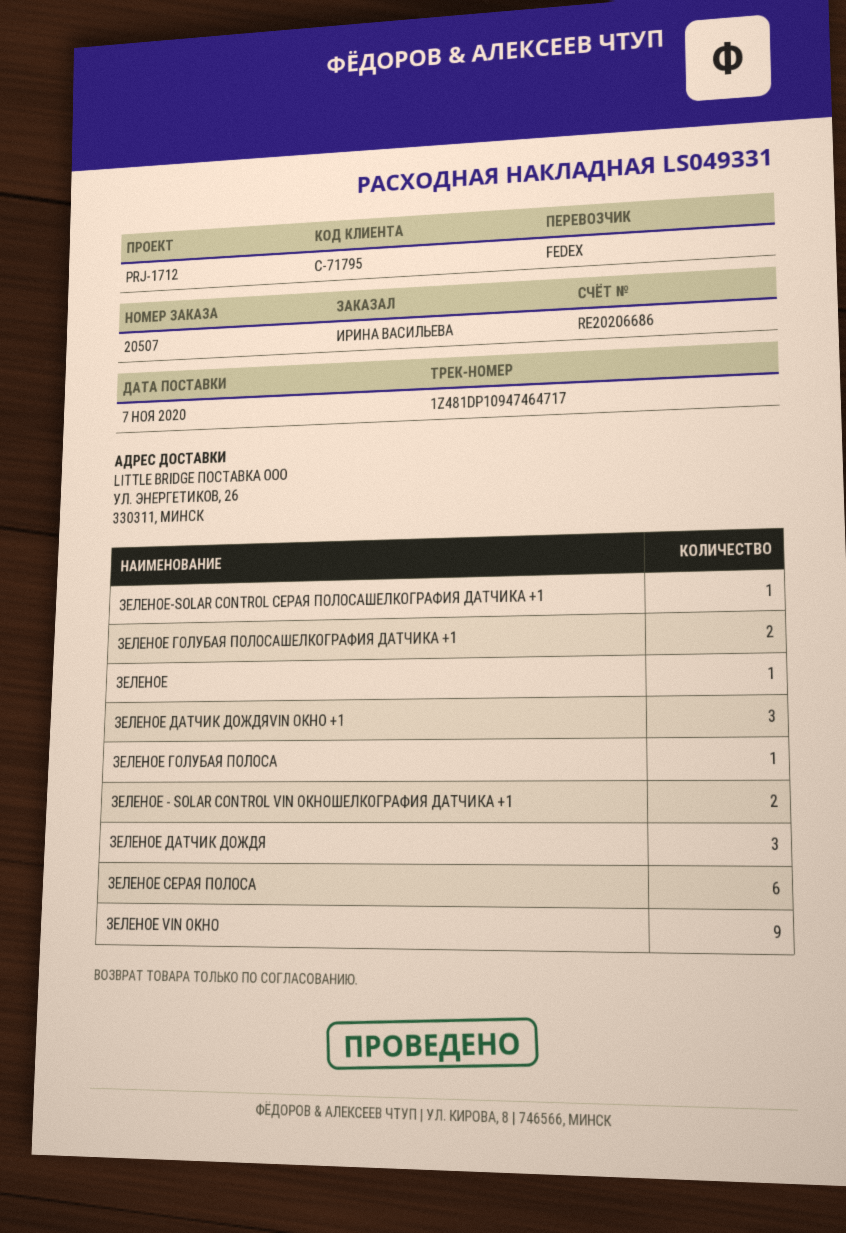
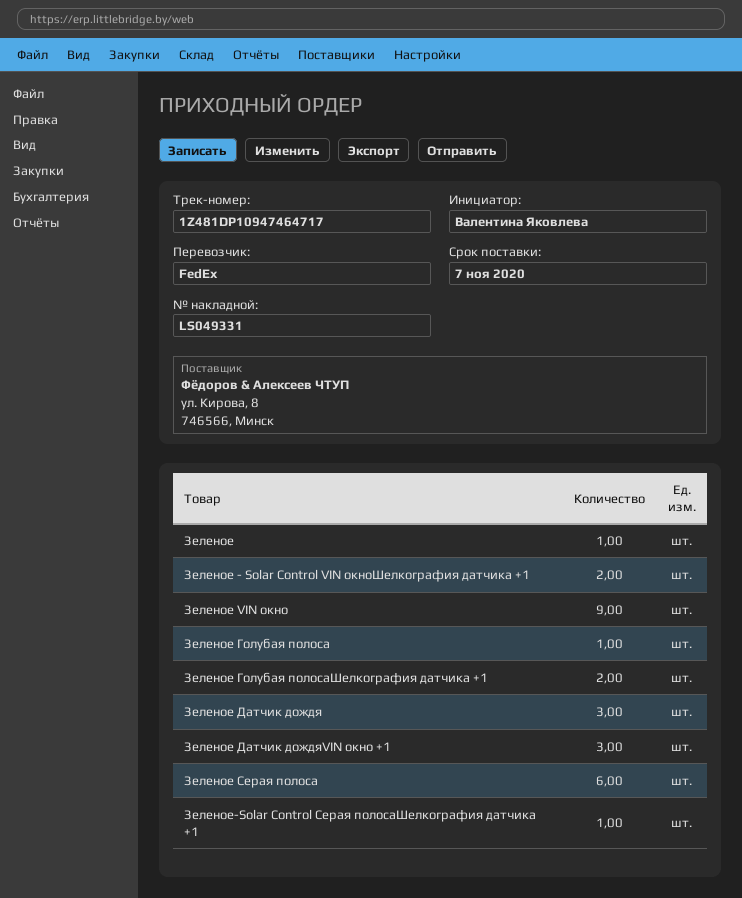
ordered by: ИРИНА ВАСИЛЬЕВА -> Валентина Яковлева

